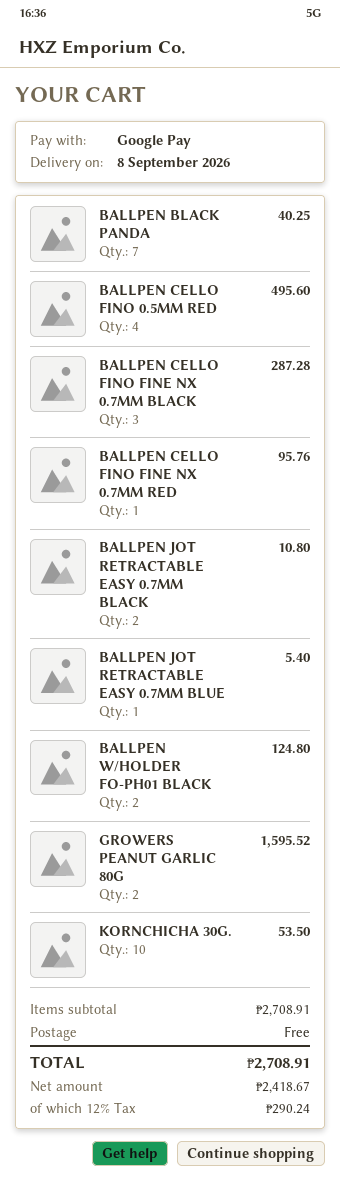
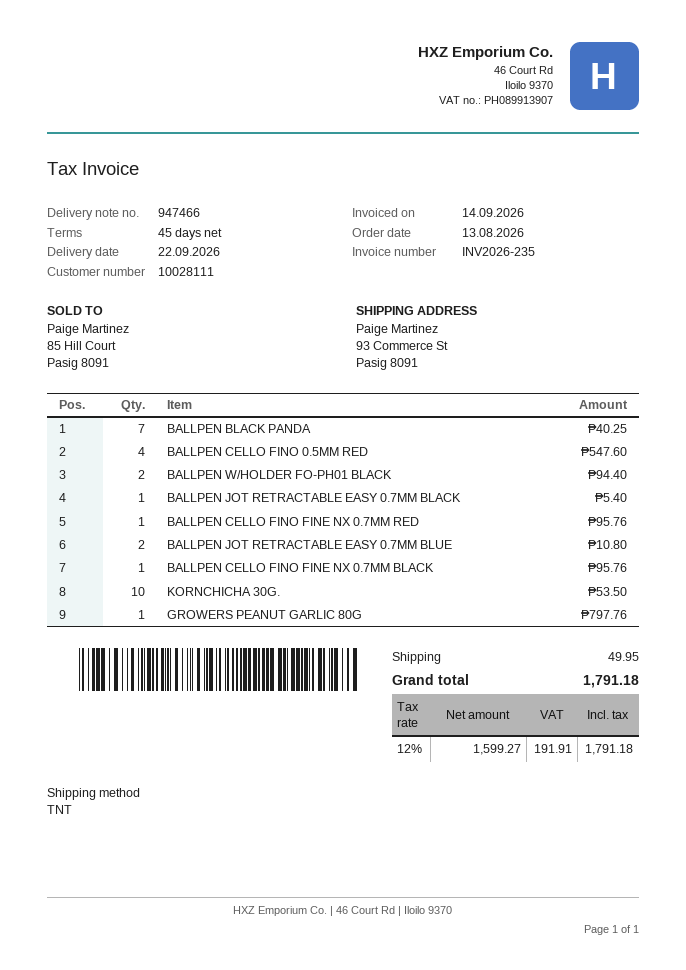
delivery date: 2026-09-08 -> 2026-09-22
BALLPEN CELLO FINO 0.5MM RED: 4 for 495.60 -> 4 for 547.60
BALLPEN CELLO FINO FINE NX 0.7MM BLACK: 3 for 287.28 -> 1 for 95.76
BALLPEN JOT RETRACTABLE EASY 0.7MM BLACK: 2 for 10.80 -> 1 for 5.40
BALLPEN JOT RETRACTABLE EASY 0.7MM BLUE: 1 for 5.40 -> 2 for 10.80
BALLPEN W/HOLDER FO-PH01 BLACK: 2 for 124.80 -> 2 for 94.40
GROWERS PEANUT GARLIC 80G: 2 for 1595.52 -> 1 for 797.76
shipping: 0.00 -> 49.95
net: 2418.67 -> 1599.27
tax: 12% = 290.24 -> 12% = 191.91
total: 2708.91 -> 1791.18

